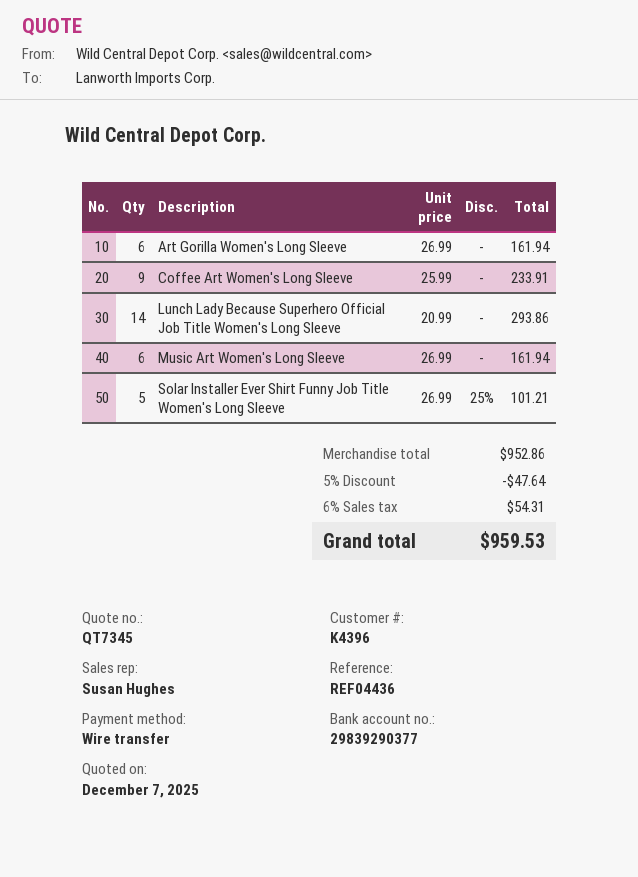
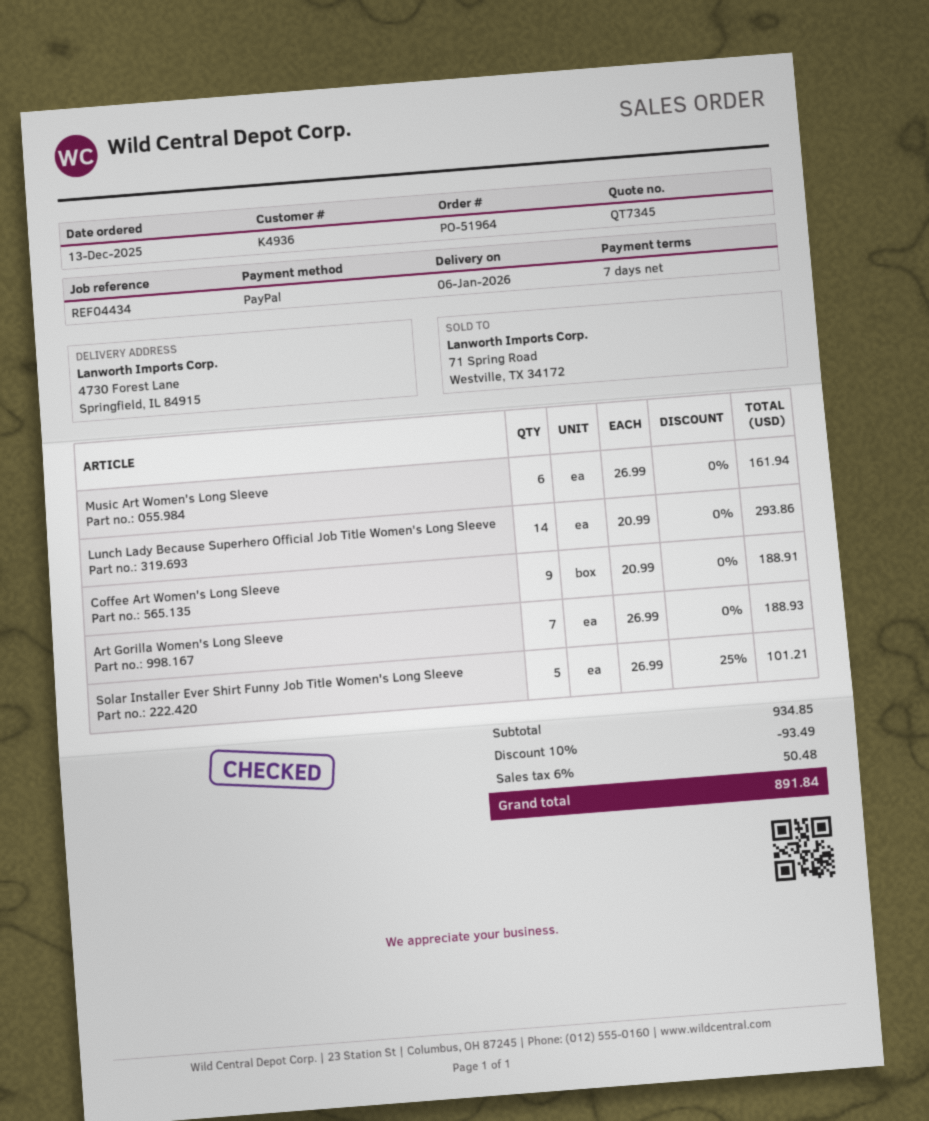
customer number: K4396 -> K4936
reference: REF04436 -> REF04434
payment method: bank transfer -> PayPal
Art Gorilla Women's Long Sleeve: 6 x 26.99 = 161.94 -> 7 x 26.99 = 188.93
Coffee Art Women's Long Sleeve: 9 x 25.99 = 233.91 -> 9 x 20.99 = 188.91
subtotal: 952.86 -> 934.85
discount: 5% = 47.64 -> 10% = 93.49
tax: 6% = 54.31 -> 6% = 50.48
total: 959.53 -> 891.84

